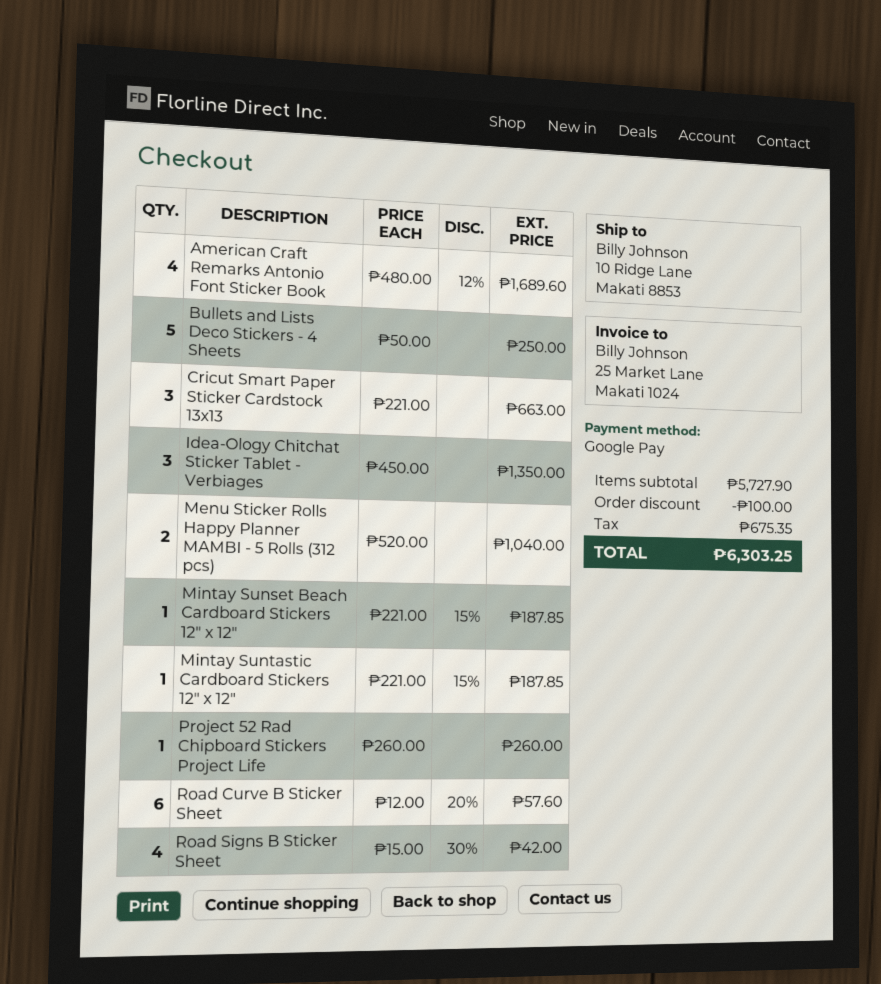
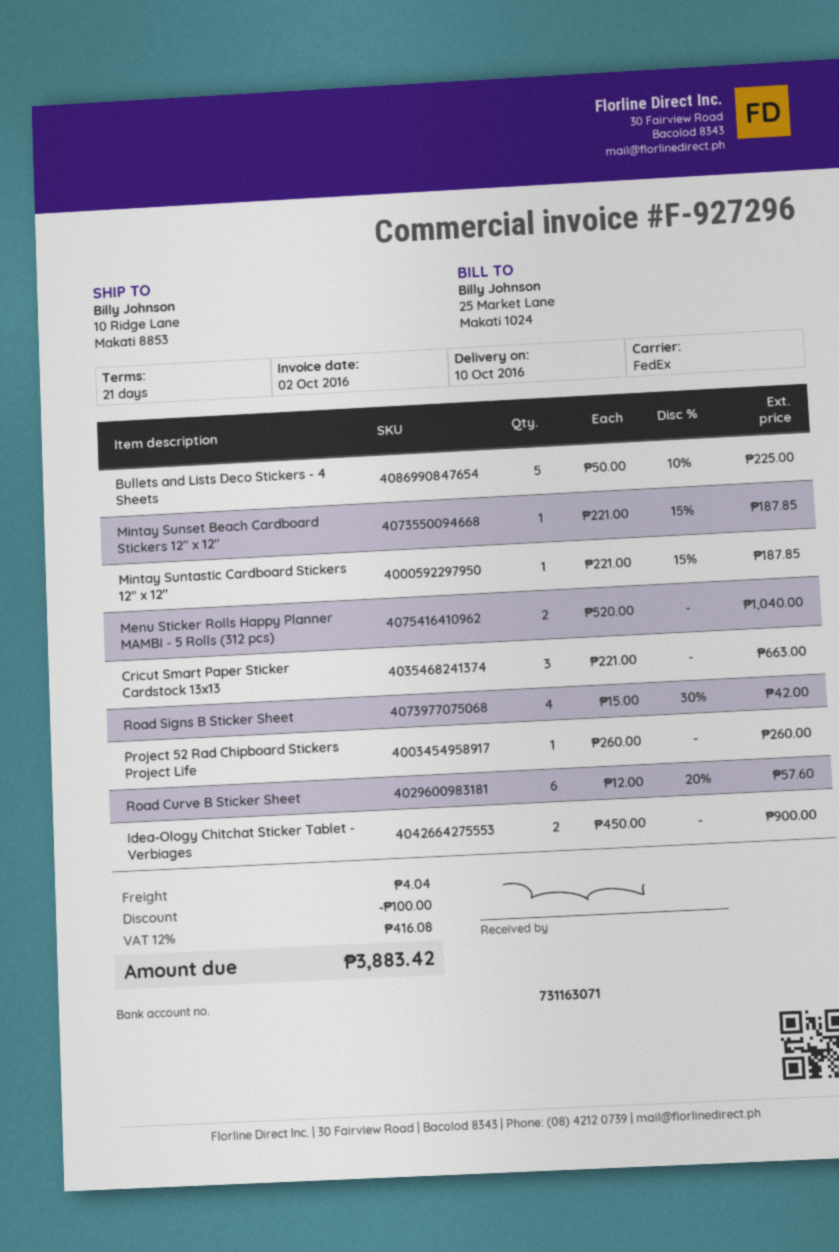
American Craft Remarks Antonio Font Sticker Book: 4 x 480.00 - 12% = 1689.60 -> none
Bullets and Lists Deco Stickers - 4 Sheets: 5 x 50.00 = 250.00 -> 5 x 50.00 - 10% = 225.00
Idea-Ology Chitchat Sticker Tablet - Verbiages: 3 x 450.00 = 1350.00 -> 2 x 450.00 = 900.00
shipping: none -> 4.04
tax: 675.35 -> 416.08
total: 6303.25 -> 3883.42

